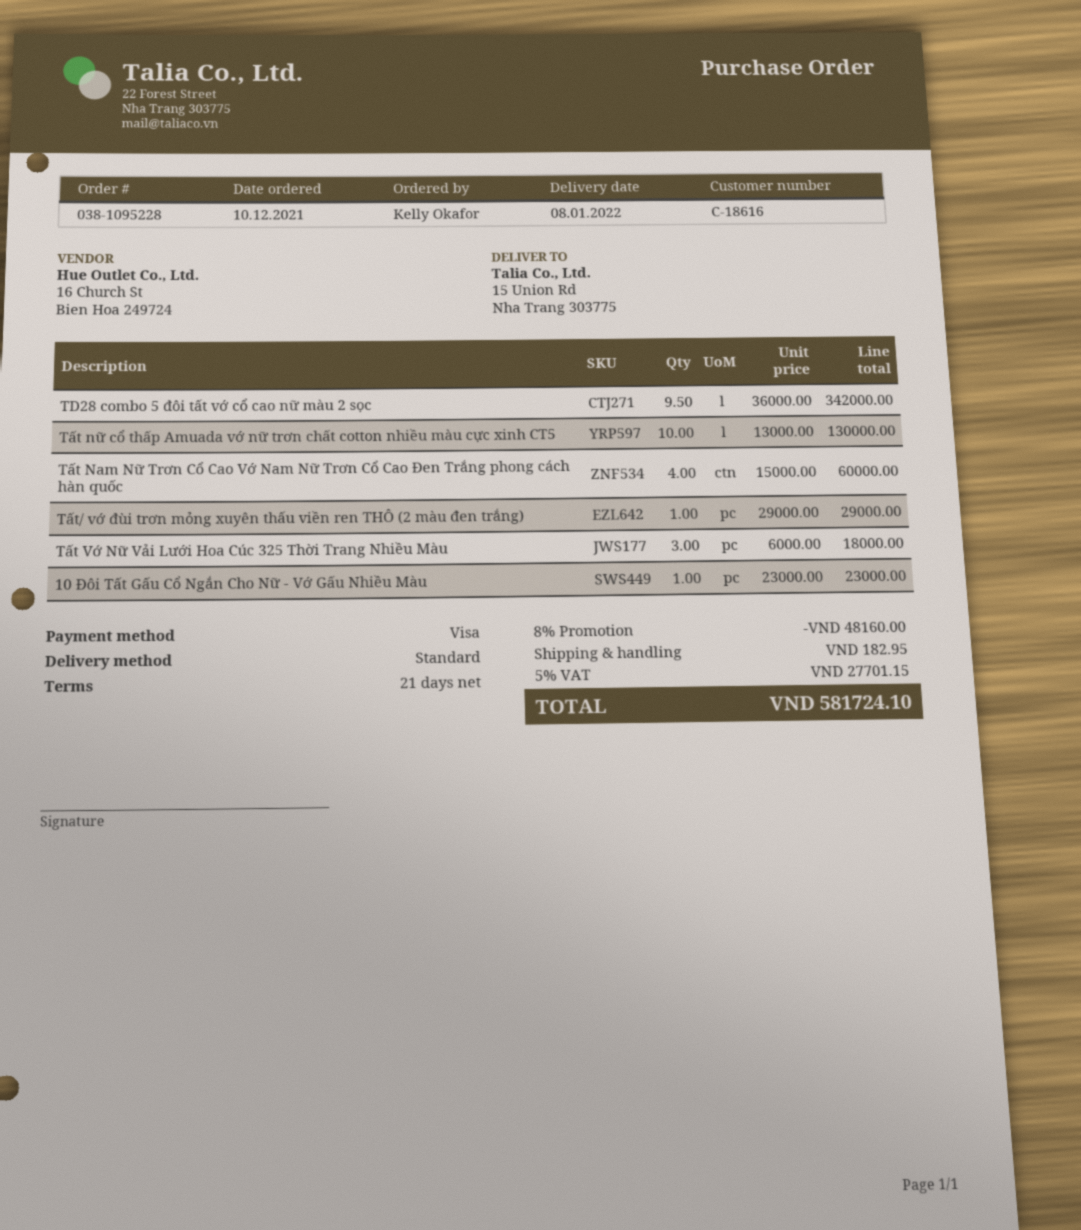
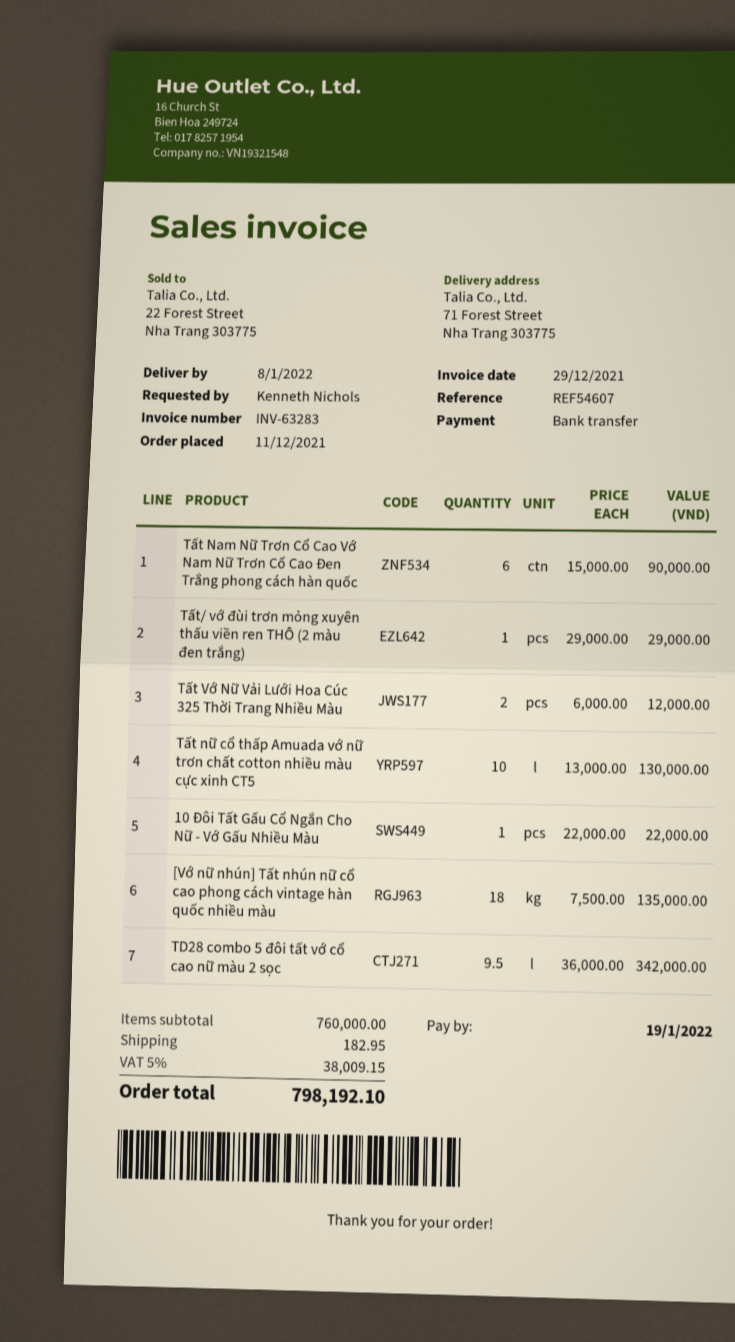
order date: 2021-12-10 -> 2021-12-11
ordered by: Kelly Okafor -> Kenneth Nichols
payment method: Visa -> bank transfer
ship to: 15 Union Rd, Nha Trang 303775 -> 71 Forest Street, Nha Trang 303775
Tất Nam Nữ Trơn Cổ Cao Vớ Nam Nữ Trơn Cổ Cao Đen Trắng phong cách hàn quốc: 4 x 15000.00 = 60000.00 -> 6 x 15000.00 = 90000.00
Tất Vớ Nữ Vải Lưới Hoa Cúc 325 Thời Trang Nhiều Màu: 3 x 6000.00 = 18000.00 -> 2 x 6000.00 = 12000.00
10 Đôi Tất Gấu Cổ Ngắn Cho Nữ - Vớ Gấu Nhiều Màu: 1 x 23000.00 = 23000.00 -> 1 x 22000.00 = 22000.00
[Vớ nữ nhún] Tất nhún nữ cổ cao phong cách vintage hàn quốc nhiều màu: none -> 18 x 7500.00 = 135000.00
discount: 8% = 48160.00 -> none
tax: 5% = 27701.15 -> 5% = 38009.15
total: 581724.10 -> 798192.10

